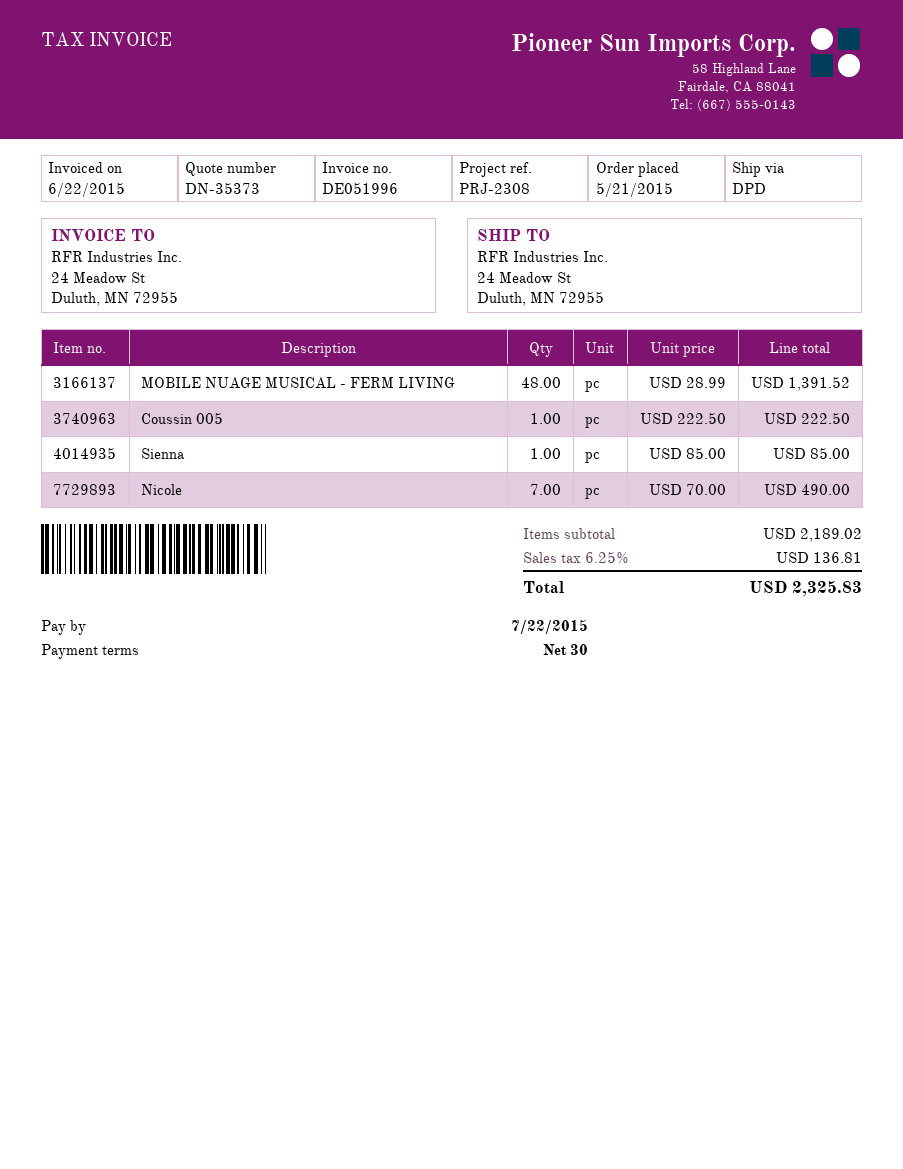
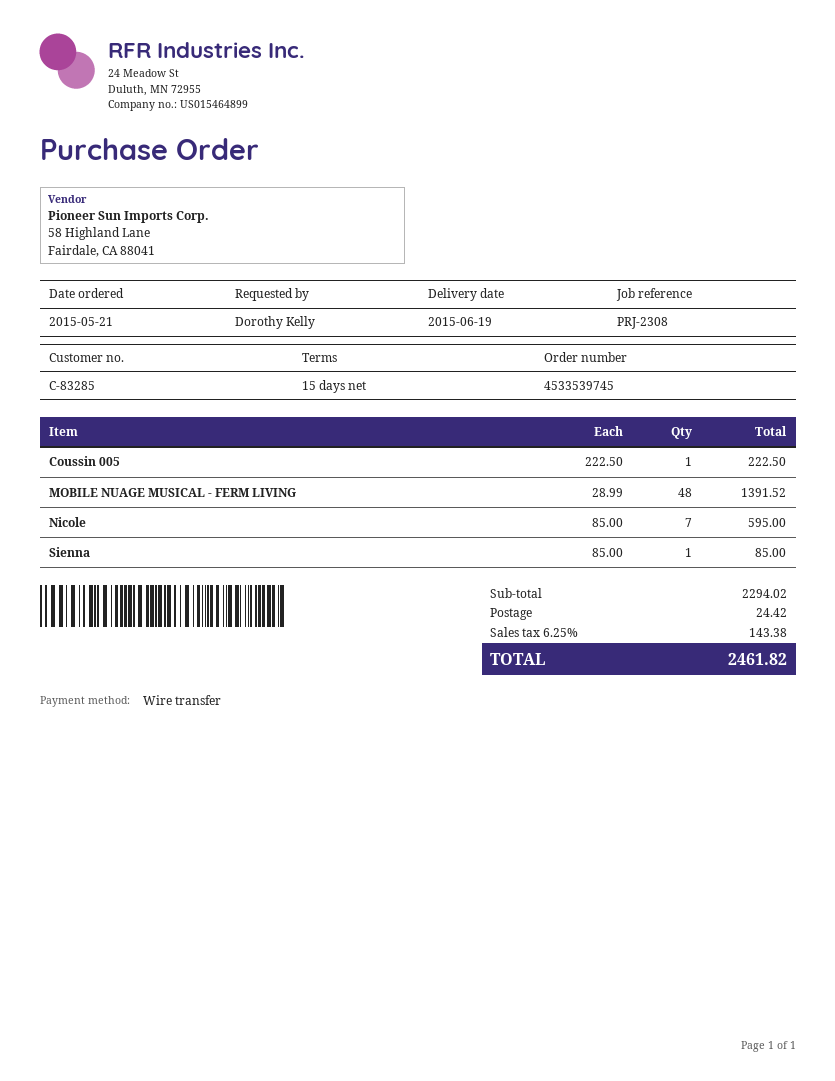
payment terms: 30 days -> 15 days
Nicole: 7 x 70.00 = 490.00 -> 7 x 85.00 = 595.00
subtotal: 2189.02 -> 2294.02
shipping: none -> 24.42
tax: 6.25% = 136.81 -> 6.25% = 143.38
total: 2325.83 -> 2461.82

